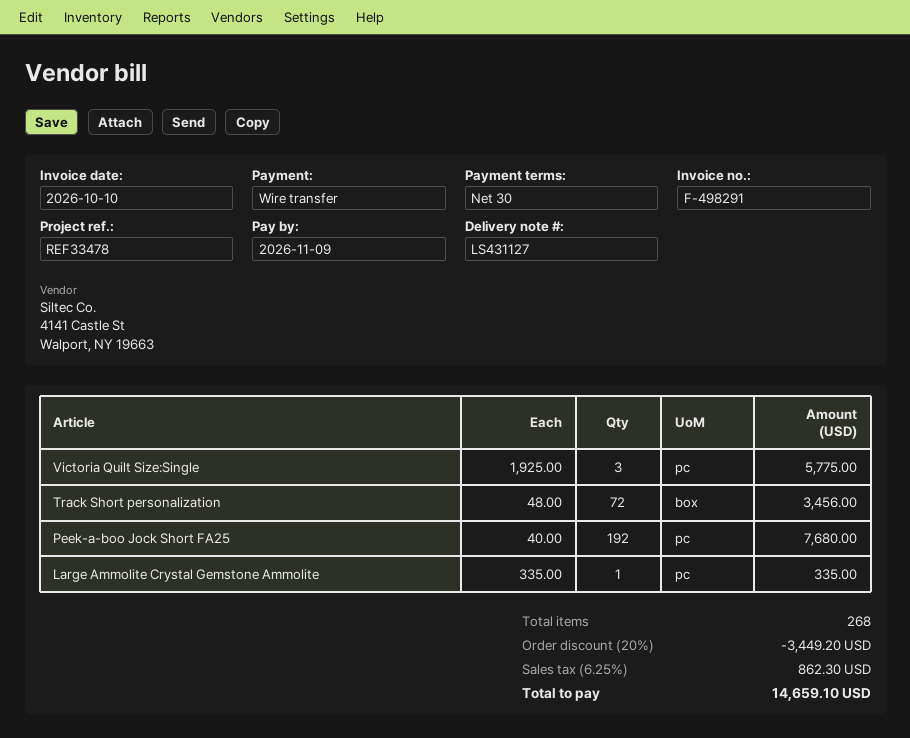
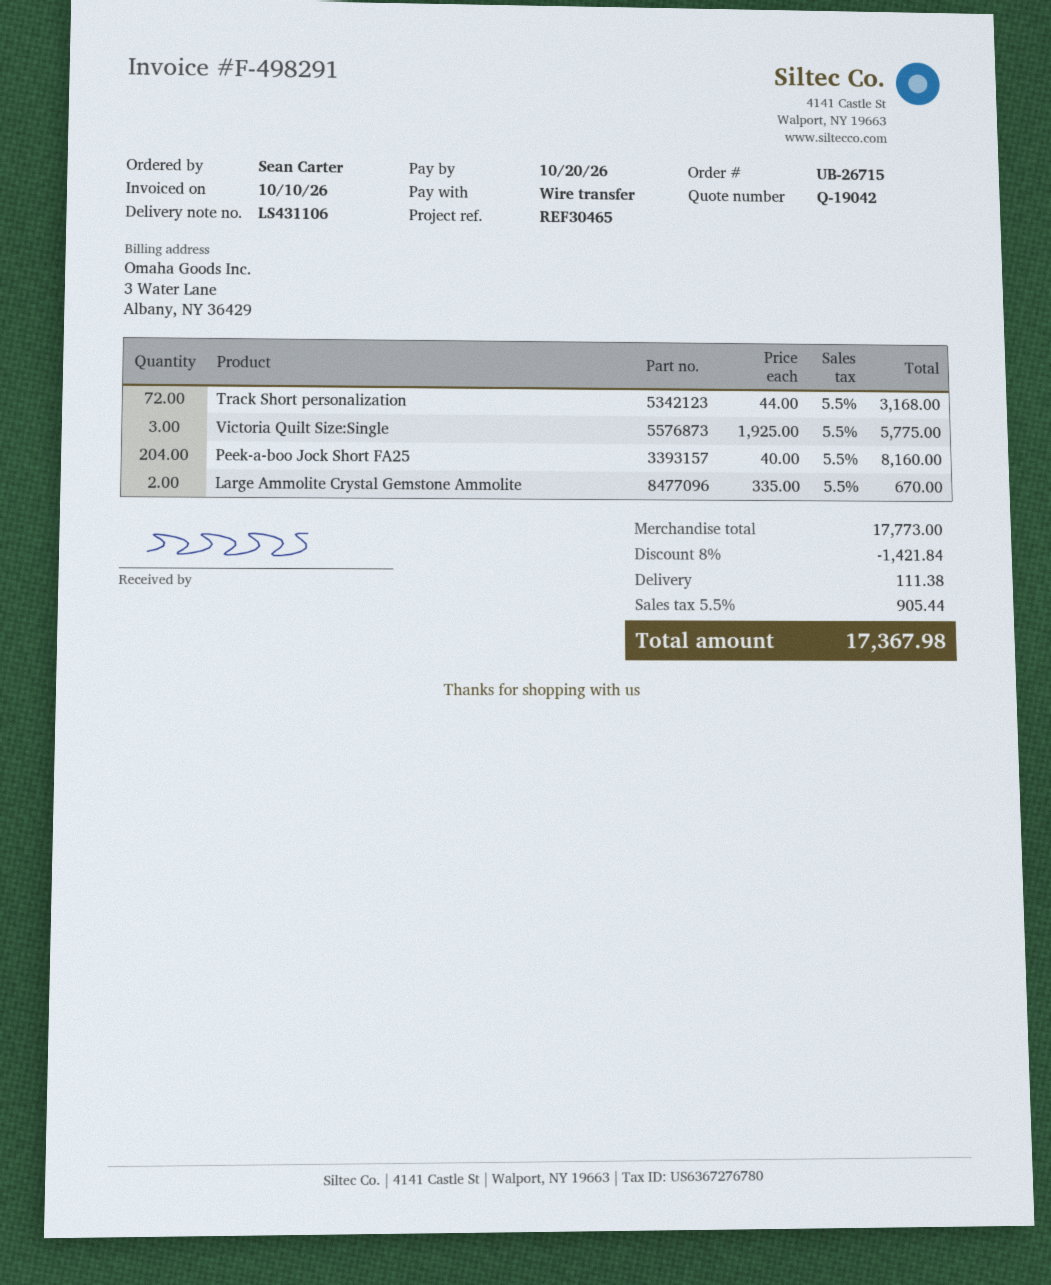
delivery note number: LS431127 -> LS431106
due date: 2026-11-09 -> 2026-10-20
reference: REF33478 -> REF30465
Track Short personalization: 72 x 48.00 = 3456.00 -> 72 x 44.00 = 3168.00
Peek-a-boo Jock Short FA25: 192 x 40.00 = 7680.00 -> 204 x 40.00 = 8160.00
Large Ammolite Crystal Gemstone Ammolite: 1 x 335.00 = 335.00 -> 2 x 335.00 = 670.00
discount: 20% = 3449.20 -> 8% = 1421.84
shipping: none -> 111.38
tax: 6.25% = 862.30 -> 5.5% = 905.44
total: 14659.10 -> 17367.98

